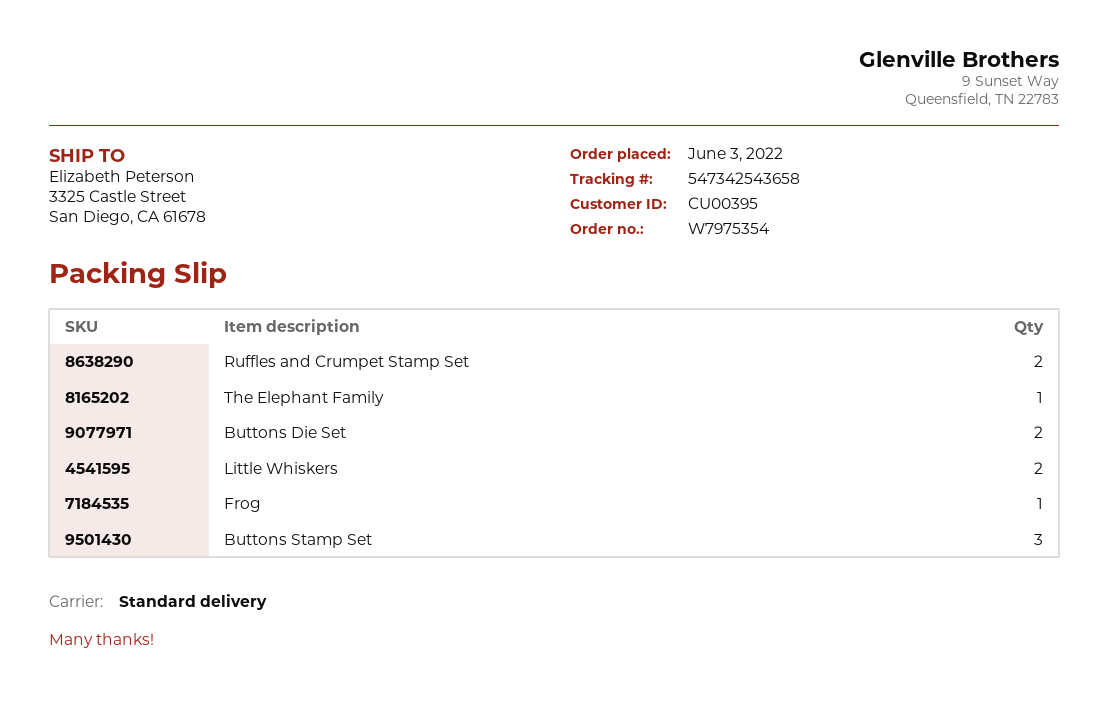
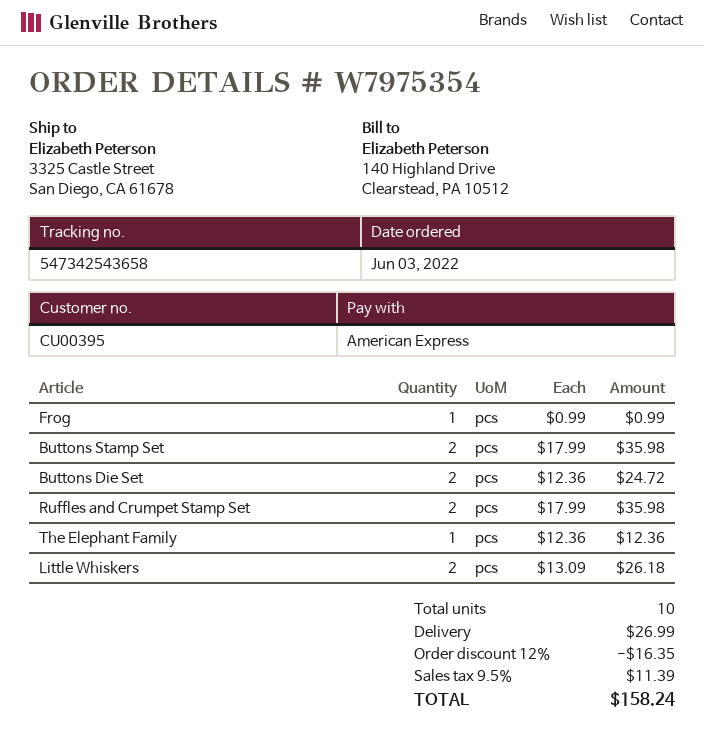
Buttons Stamp Set: 3 -> 2

